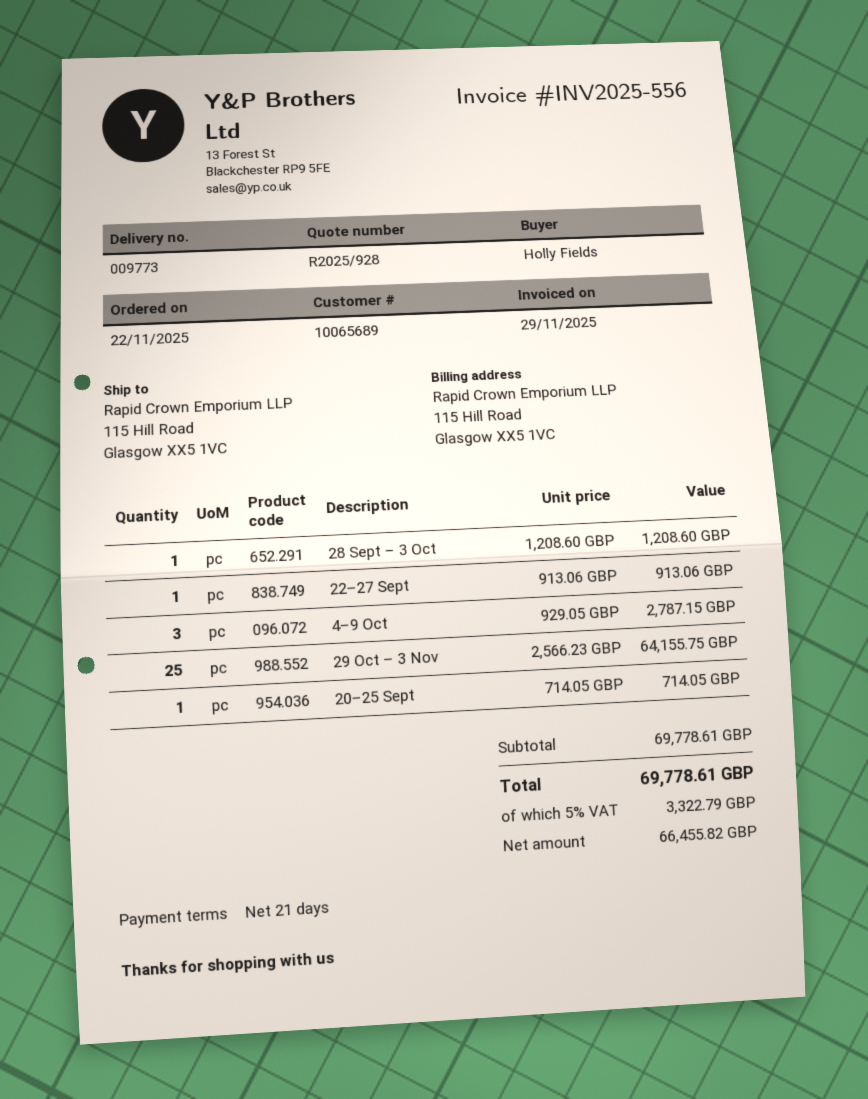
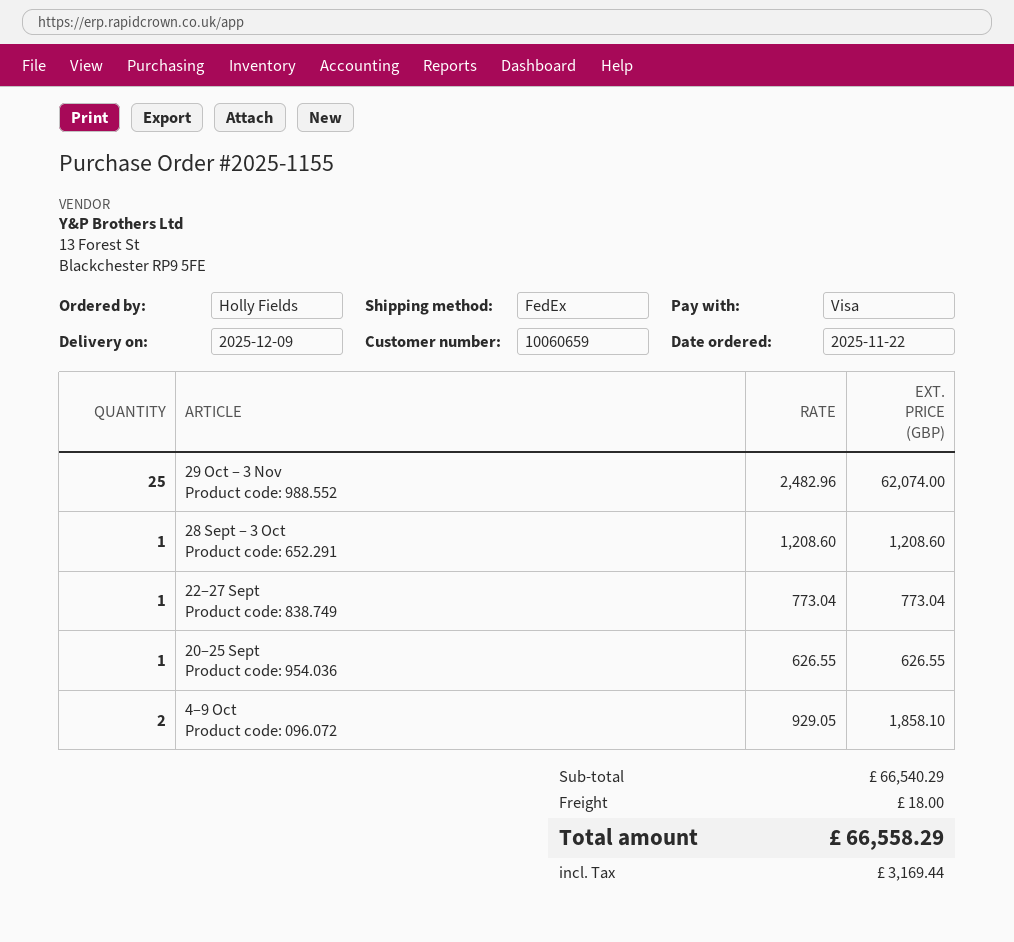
customer number: 10065689 -> 10060659
22–27 Sept: 1 x 913.06 = 913.06 -> 1 x 773.04 = 773.04
4–9 Oct: 3 x 929.05 = 2787.15 -> 2 x 929.05 = 1858.10
29 Oct – 3 Nov: 25 x 2566.23 = 64155.75 -> 25 x 2482.96 = 62074.00
20–25 Sept: 1 x 714.05 = 714.05 -> 1 x 626.55 = 626.55
subtotal: 69778.61 -> 66540.29
shipping: none -> 18.00
tax: 3322.79 -> 3169.44
total: 69778.61 -> 66558.29

